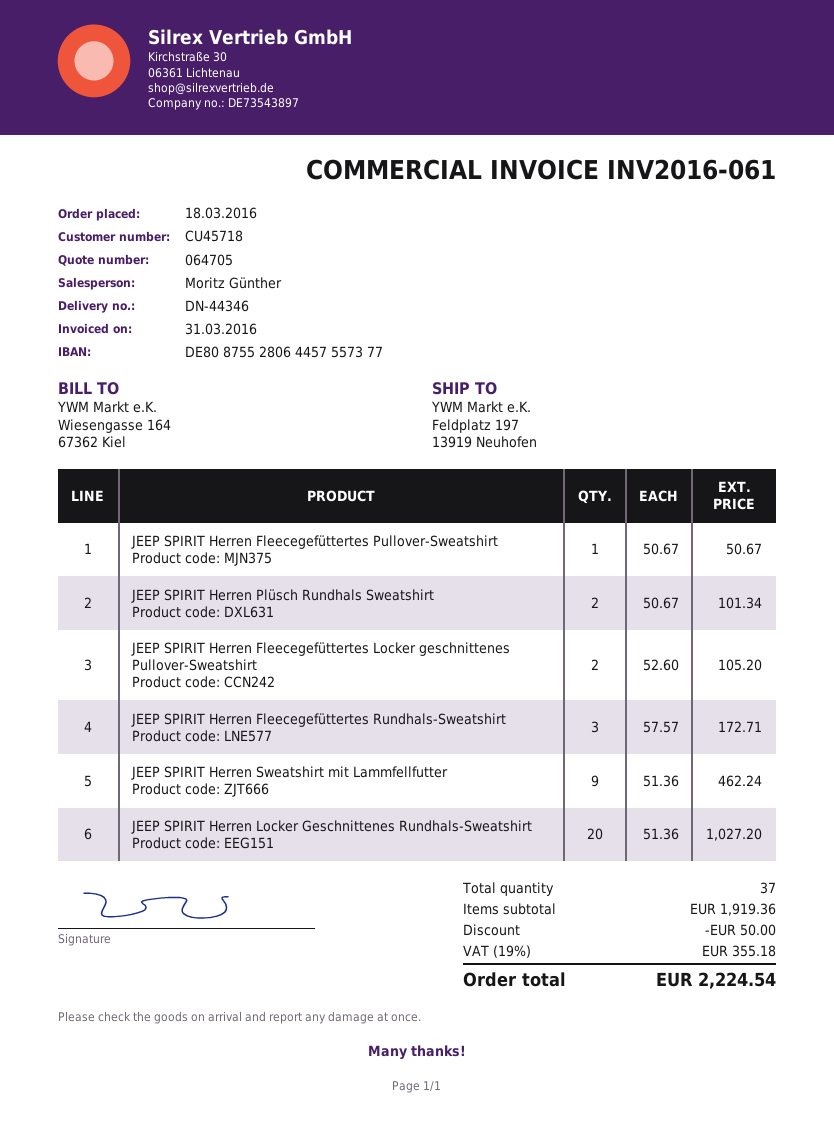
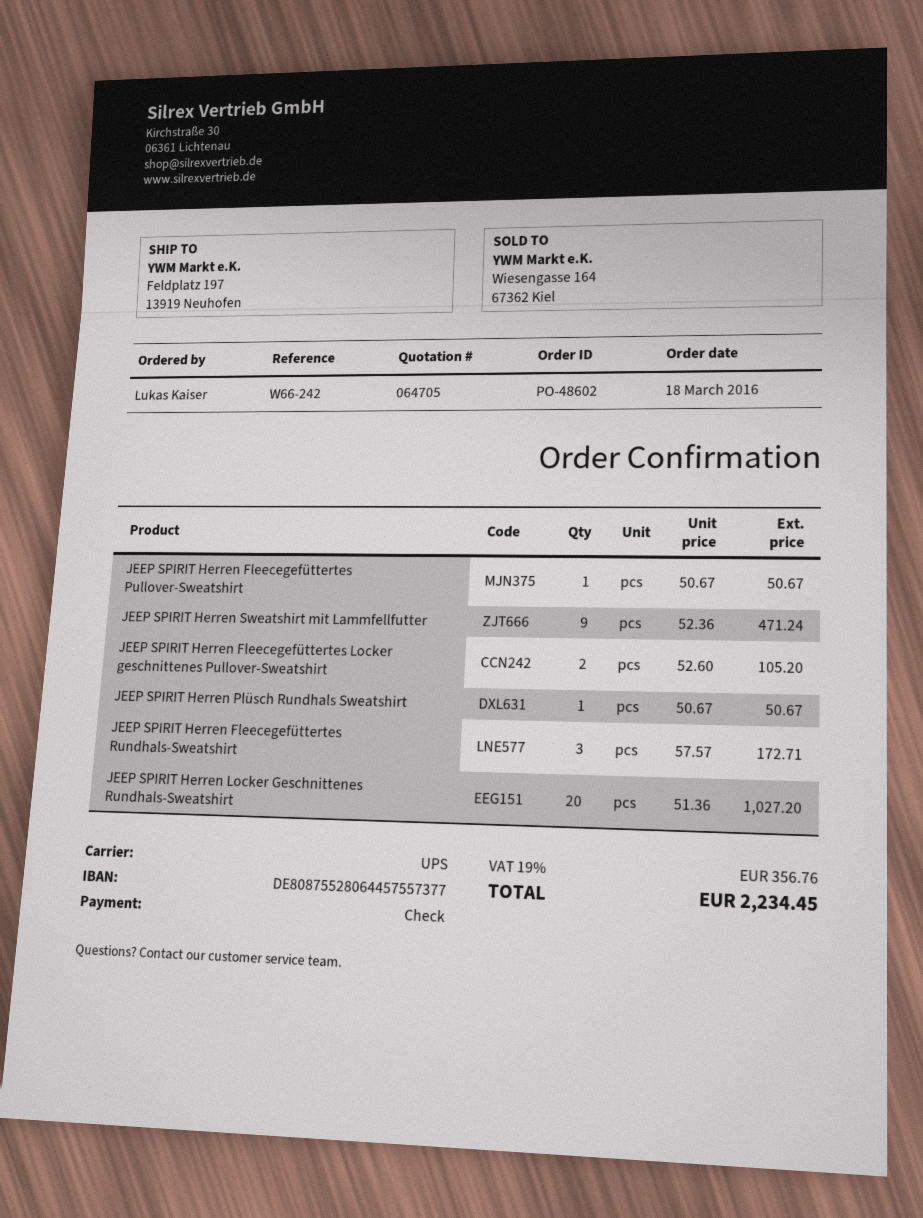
JEEP SPIRIT Herren Plüsch Rundhals Sweatshirt: 2 x 50.67 = 101.34 -> 1 x 50.67 = 50.67
JEEP SPIRIT Herren Sweatshirt mit Lammfellfutter: 9 x 51.36 = 462.24 -> 9 x 52.36 = 471.24
discount: 50.00 -> none
tax: 19% = 355.18 -> 19% = 356.76
total: 2224.54 -> 2234.45

